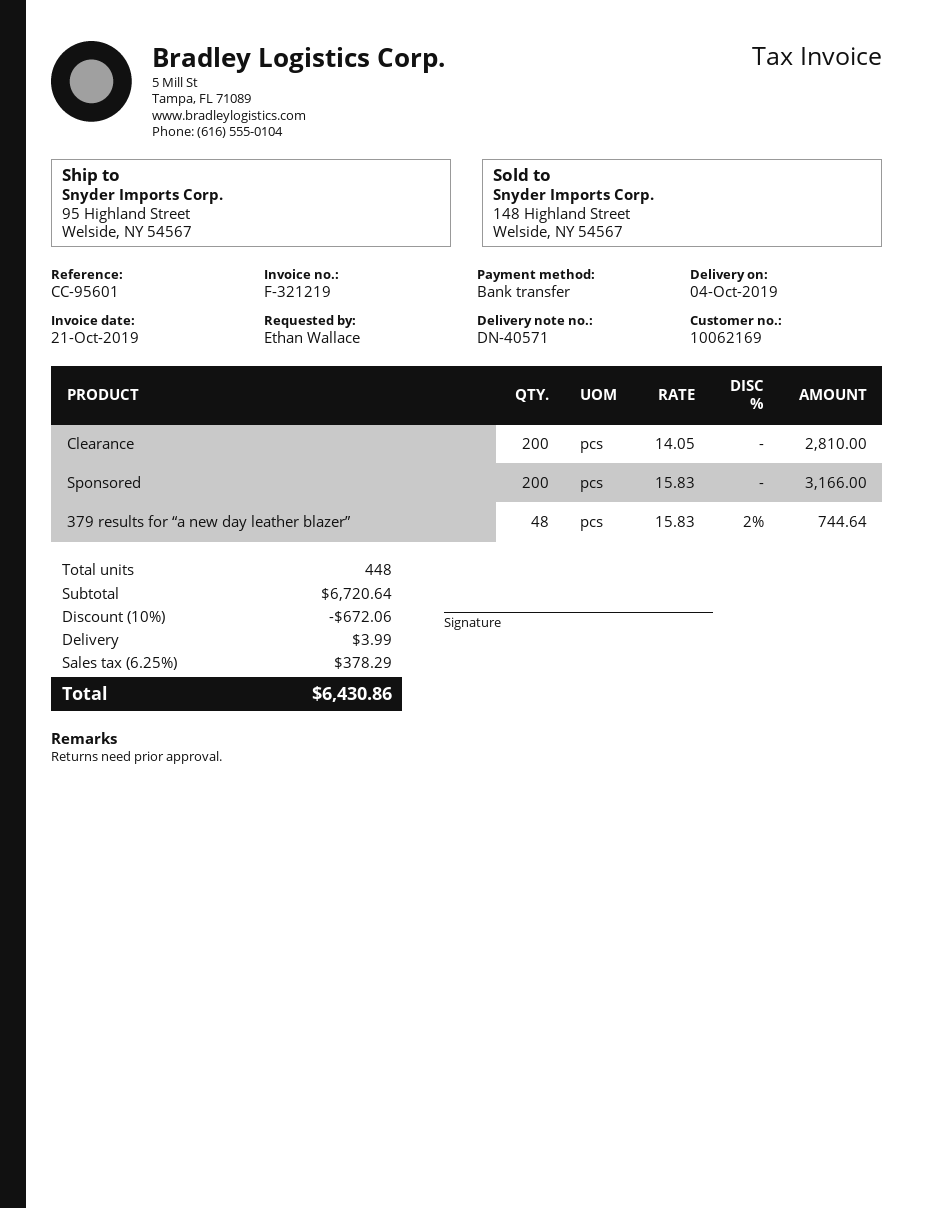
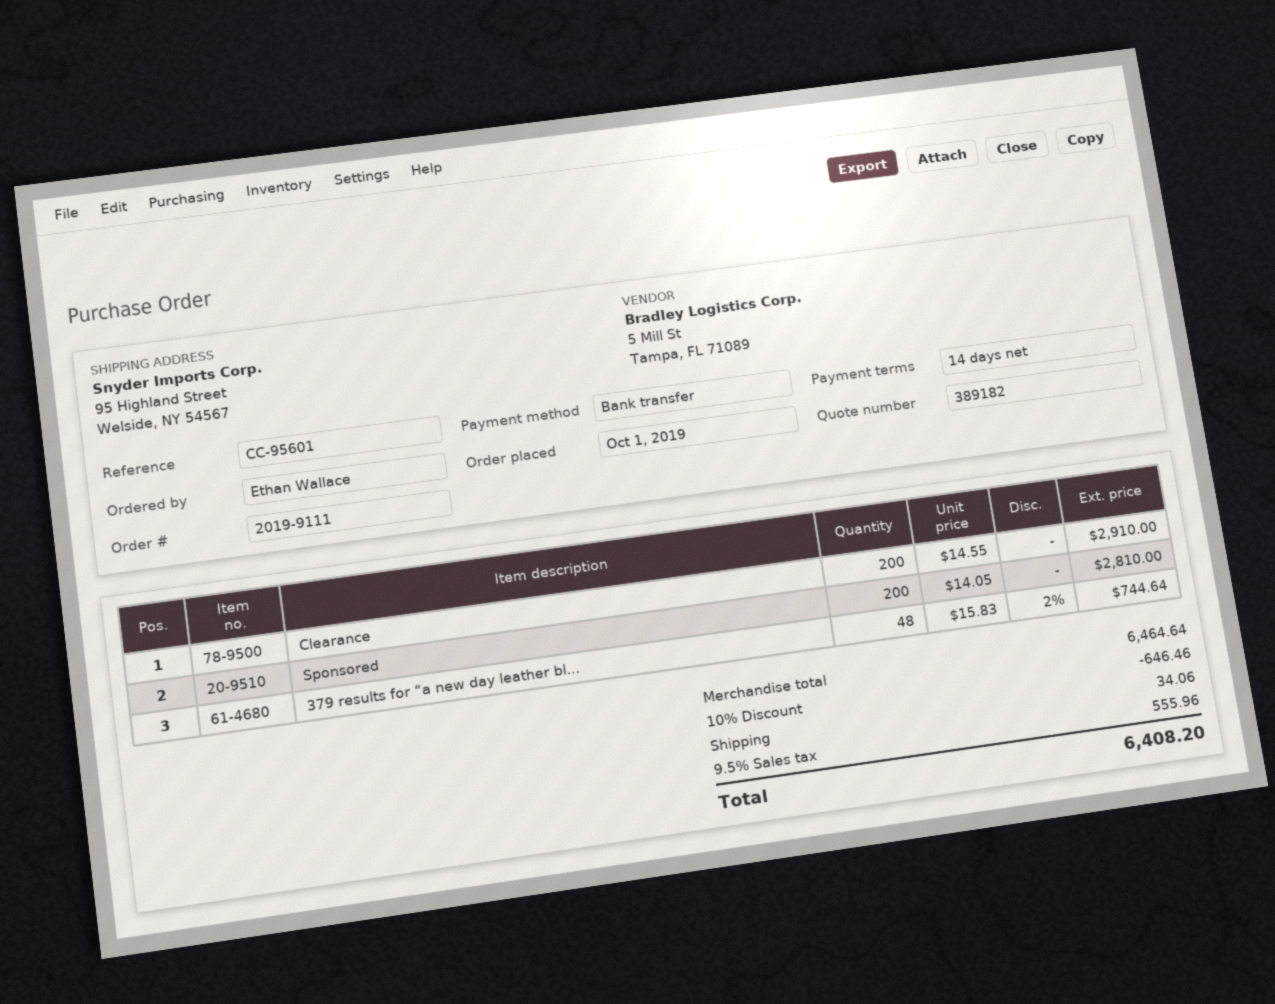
Clearance: 200 x 14.05 = 2810.00 -> 200 x 14.55 = 2910.00
Sponsored: 200 x 15.83 = 3166.00 -> 200 x 14.05 = 2810.00
subtotal: 6720.64 -> 6464.64
discount: 10% = 672.06 -> 10% = 646.46
shipping: 3.99 -> 34.06
tax: 6.25% = 378.29 -> 9.5% = 555.96
total: 6430.86 -> 6408.20

